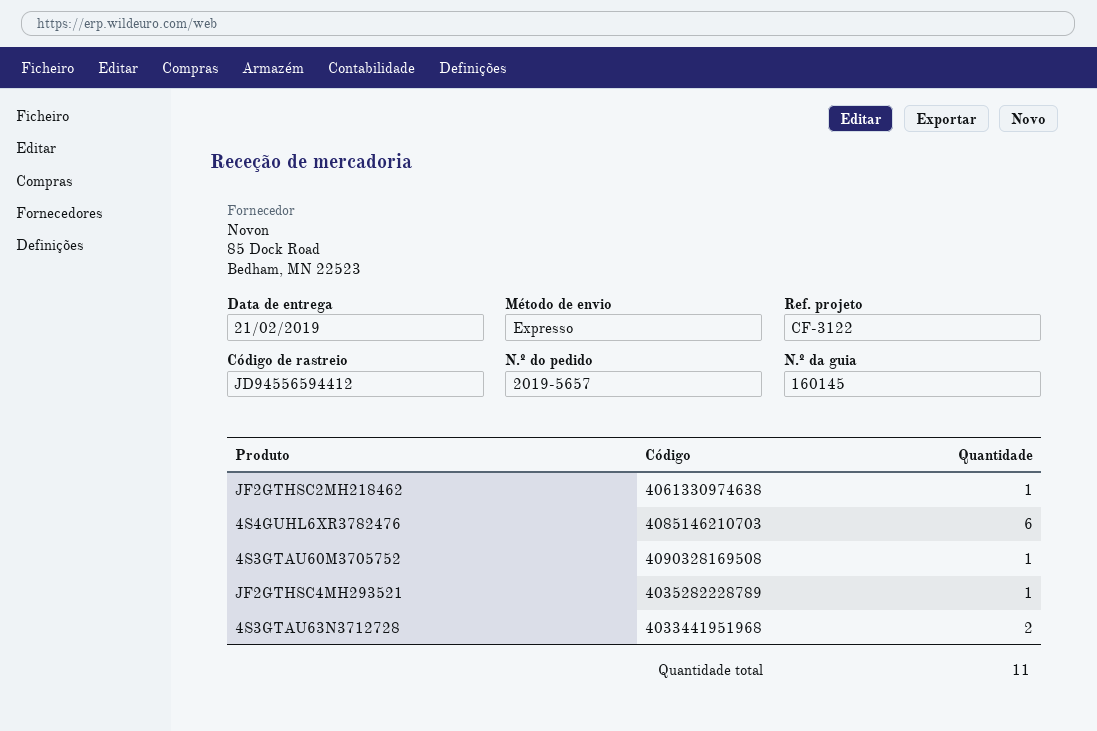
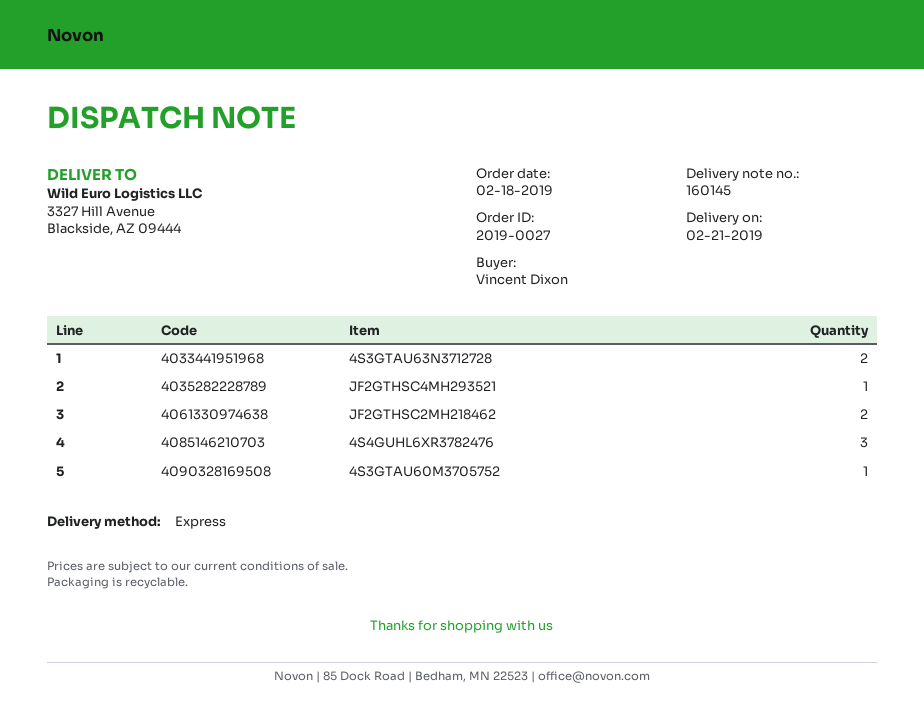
order number: 2019-5657 -> 2019-0027
JF2GTHSC2MH218462: 1 -> 2
4S4GUHL6XR3782476: 6 -> 3

